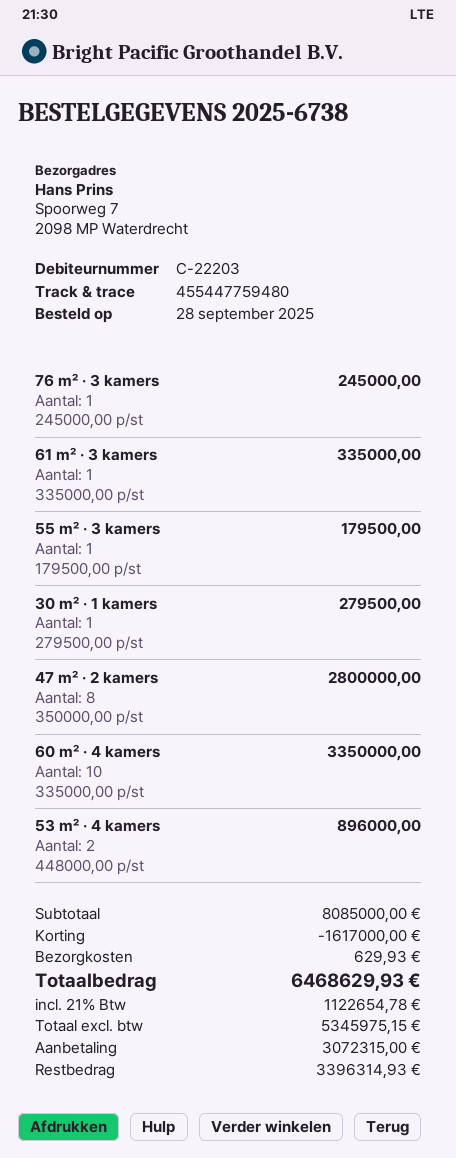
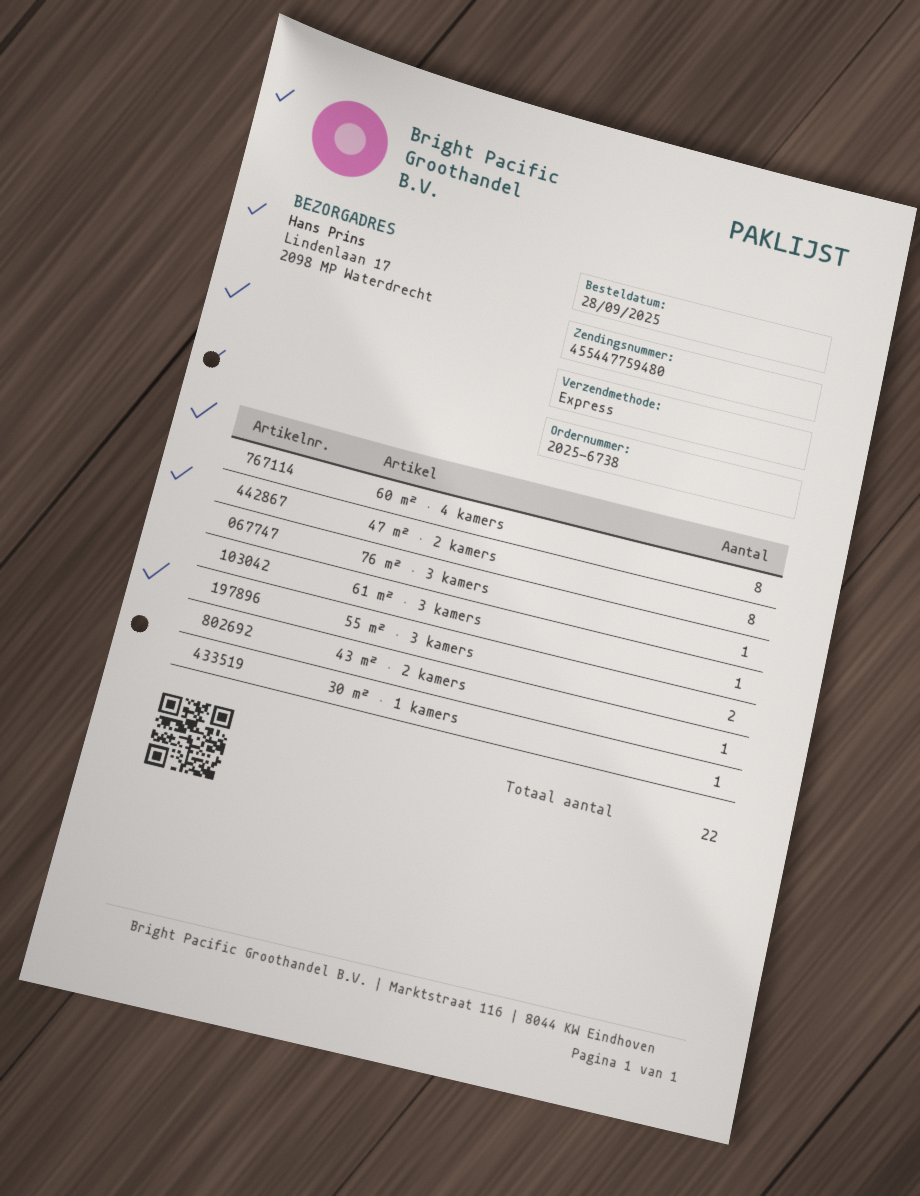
ship to: Spoorweg 7, 2098 MP Waterdrecht -> Lindenlaan 17, 2098 MP Waterdrecht
55 m² · 3 kamers: 1 -> 2
60 m² · 4 kamers: 10 -> 8
53 m² · 4 kamers: 2 -> none
43 m² · 2 kamers: none -> 1

